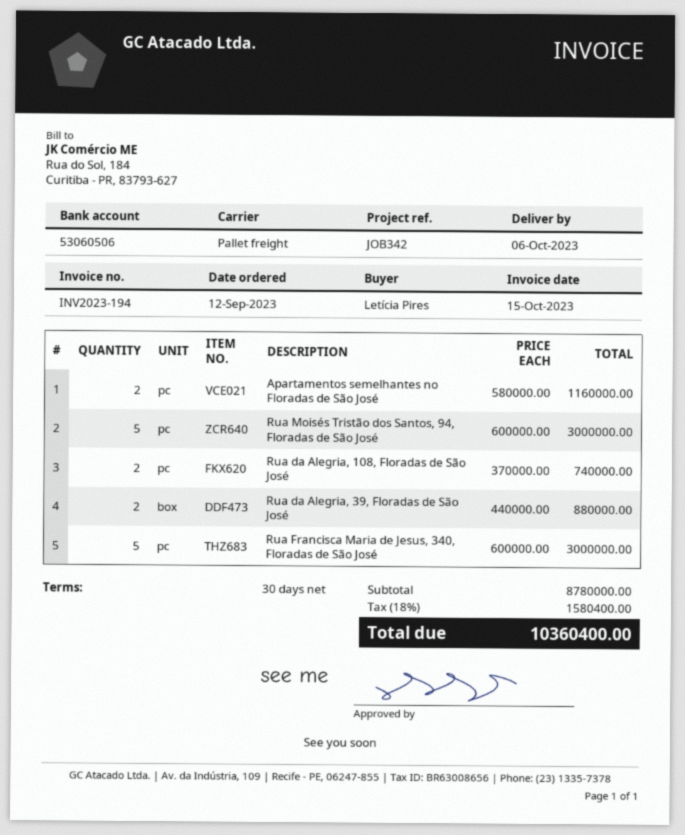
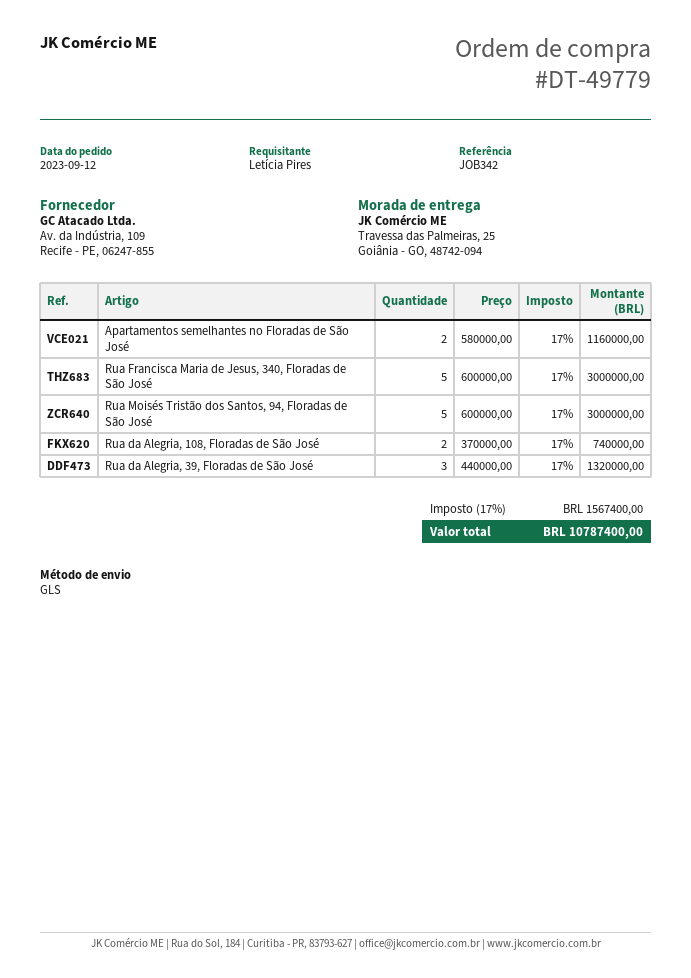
shipping method: pallet freight -> GLS
Rua da Alegria, 39, Floradas de São José: 2 x 440000.00 = 880000.00 -> 3 x 440000.00 = 1320000.00
tax: 18% = 1580400.00 -> 17% = 1567400.00
total: 10360400.00 -> 10787400.00

